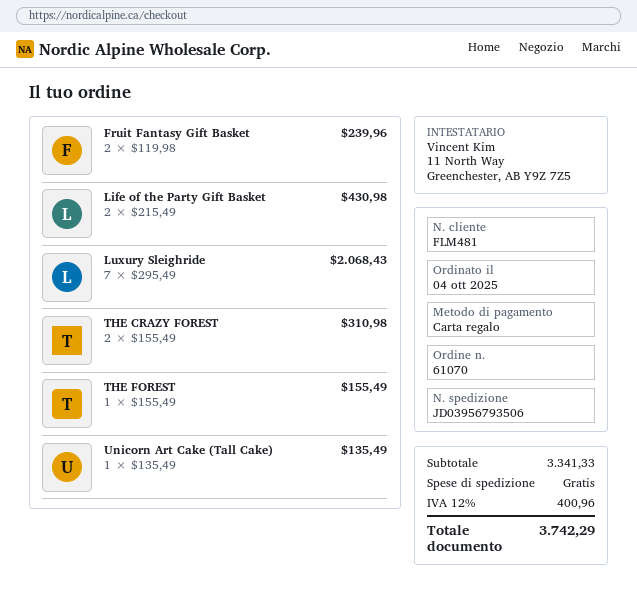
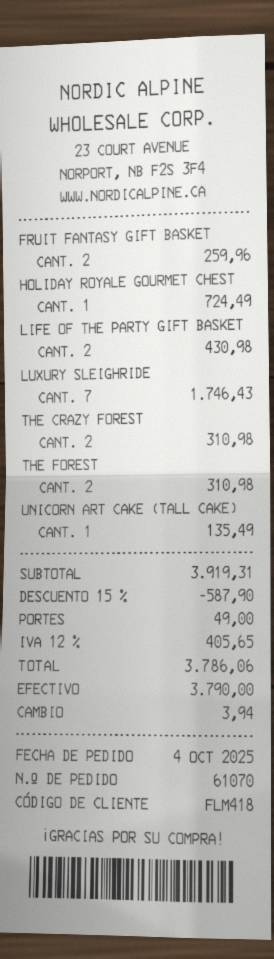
customer number: FLM481 -> FLM418
payment method: gift card -> cash
Fruit Fantasy Gift Basket: 2 for 239.96 -> 2 for 259.96
Luxury Sleighride: 7 for 2068.43 -> 7 for 1746.43
THE FOREST: 1 for 155.49 -> 2 for 310.98
HOLIDAY ROYALE GOURMET CHEST: none -> 1 for 724.49
subtotal: 3341.33 -> 3919.31
discount: none -> 15% = 587.90
shipping: 0.00 -> 49.00
tax: 12% = 400.96 -> 12% = 405.65
total: 3742.29 -> 3786.06

